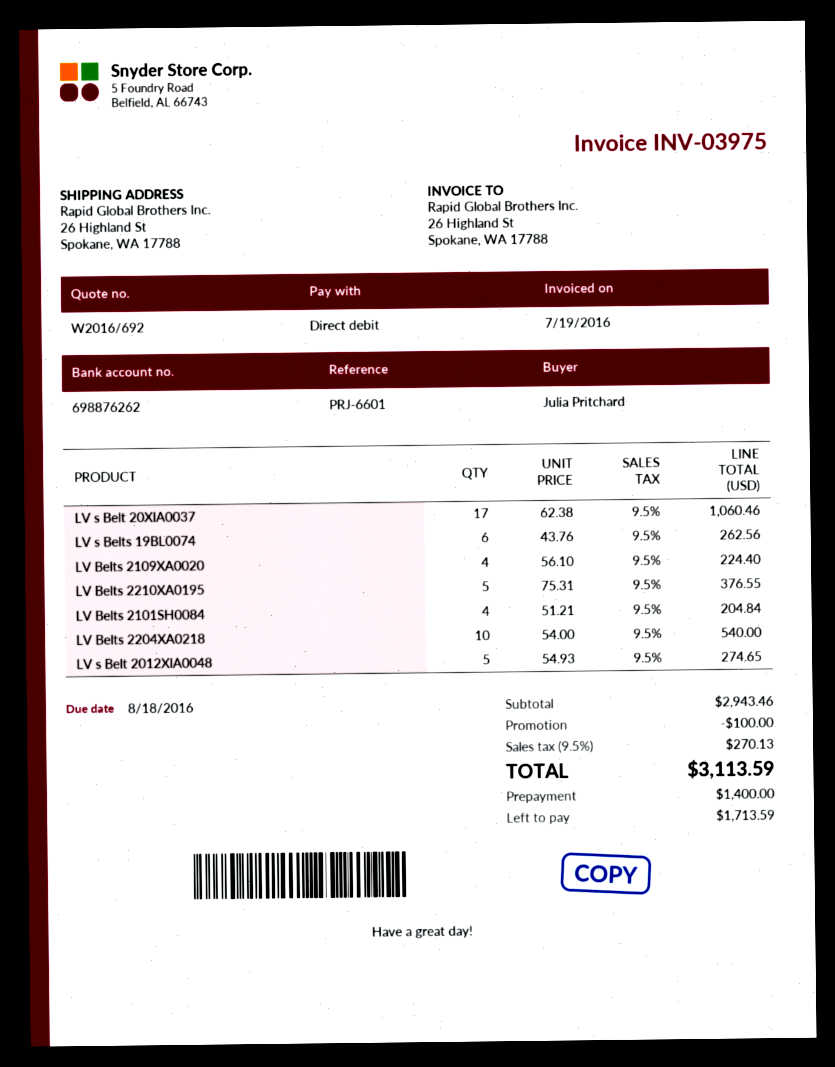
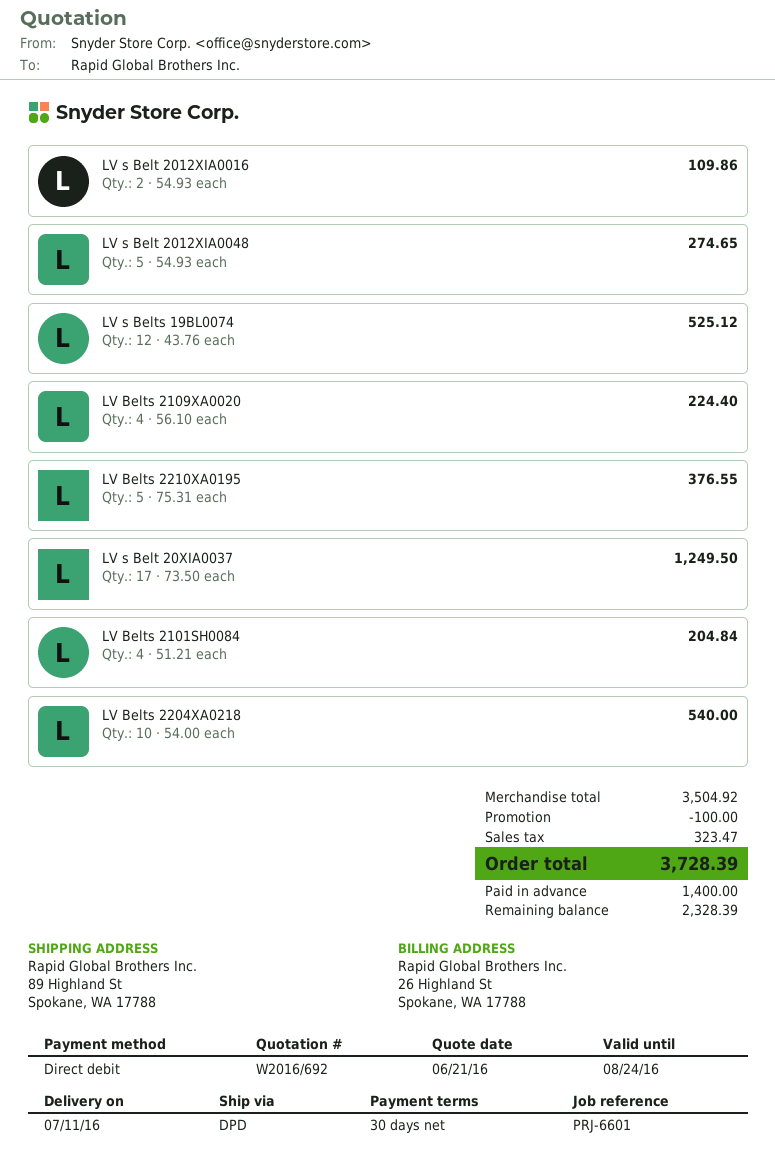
ship to: 26 Highland St, Spokane, WA 17788 -> 89 Highland St, Spokane, WA 17788
LV s Belt 20XIA0037: 17 x 62.38 = 1060.46 -> 17 x 73.50 = 1249.50
LV s Belts 19BL0074: 6 x 43.76 = 262.56 -> 12 x 43.76 = 525.12
LV s Belt 2012XIA0016: none -> 2 x 54.93 = 109.86
subtotal: 2943.46 -> 3504.92
tax: 270.13 -> 323.47
total: 3113.59 -> 3728.39
balance: 1713.59 -> 2328.39

